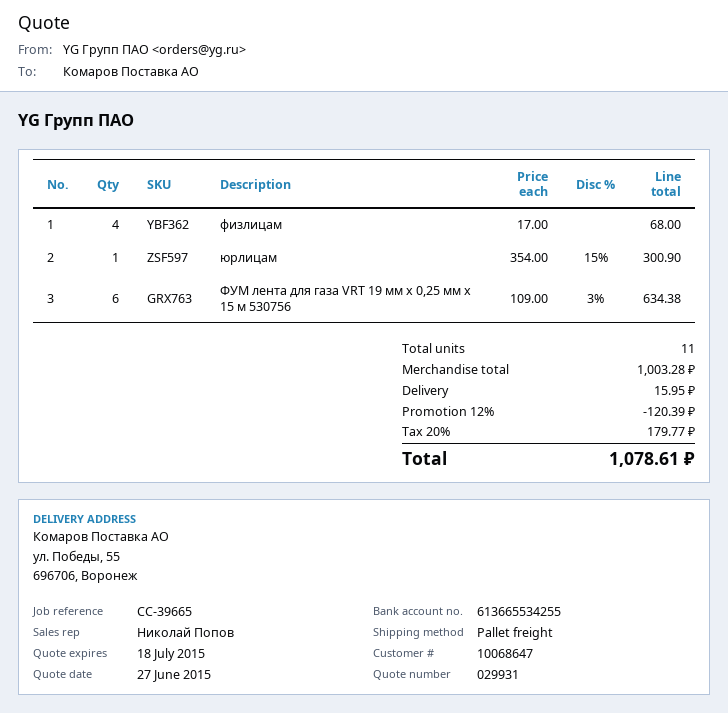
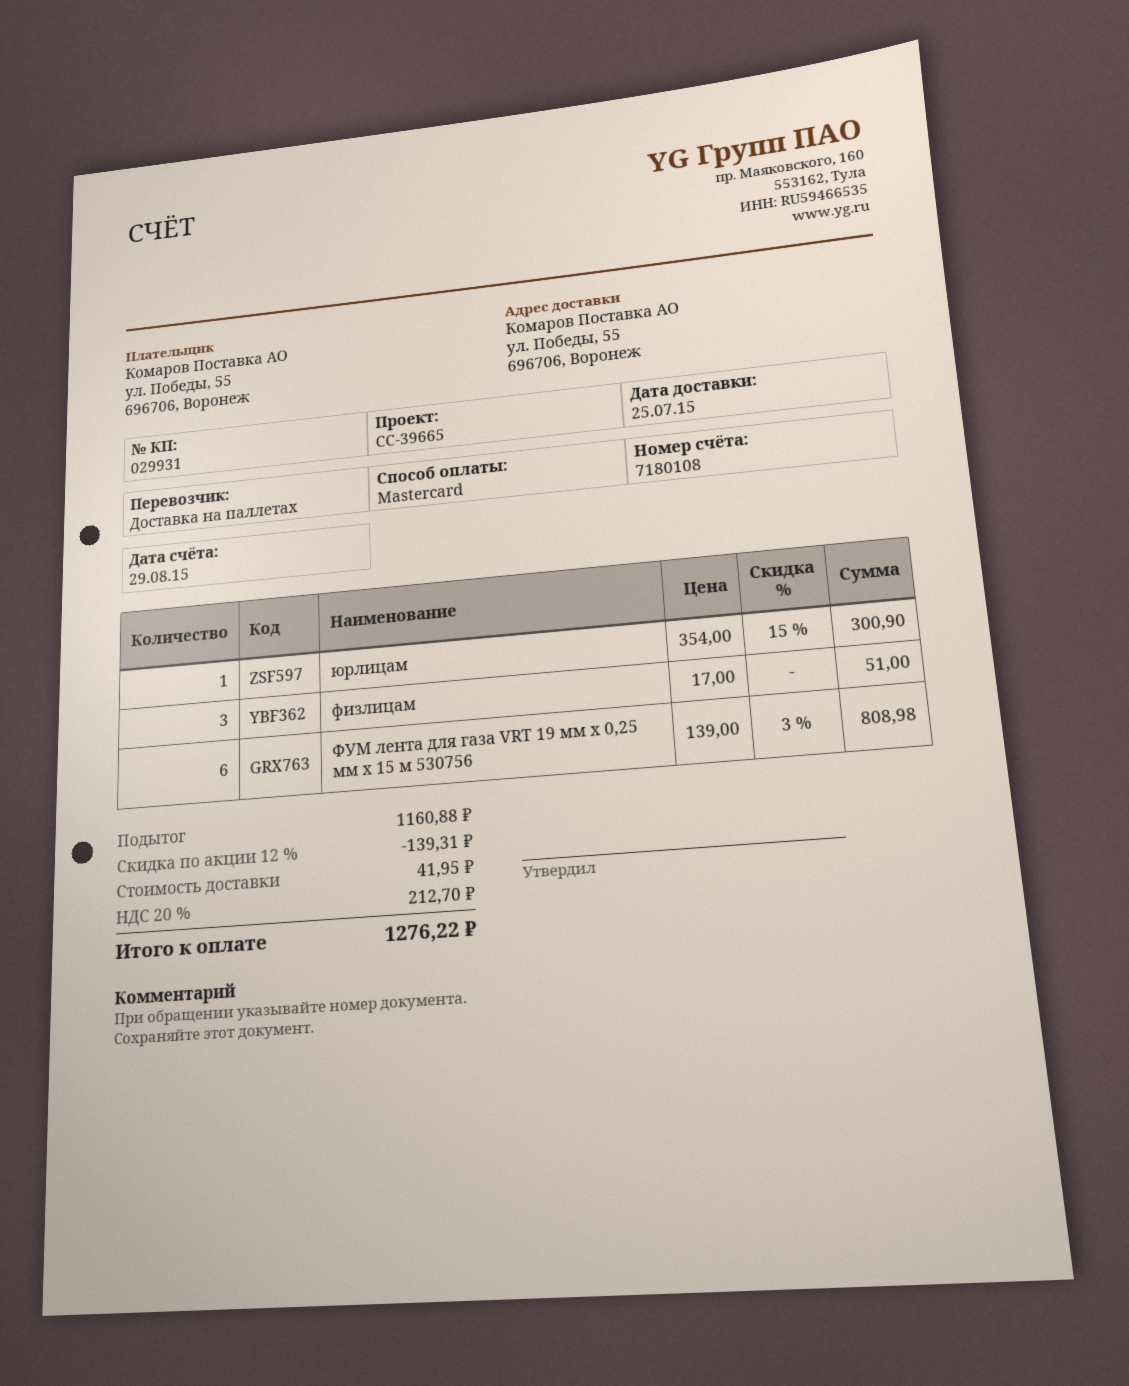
физлицам: 4 x 17.00 = 68.00 -> 3 x 17.00 = 51.00
ФУМ лента для газа VRT 19 мм х 0,25 мм х 15 м 530756: 6 x 109.00 - 3% = 634.38 -> 6 x 139.00 - 3% = 808.98
subtotal: 1003.28 -> 1160.88
discount: 12% = 120.39 -> 12% = 139.31
shipping: 15.95 -> 41.95
tax: 20% = 179.77 -> 20% = 212.70
total: 1078.61 -> 1276.22

